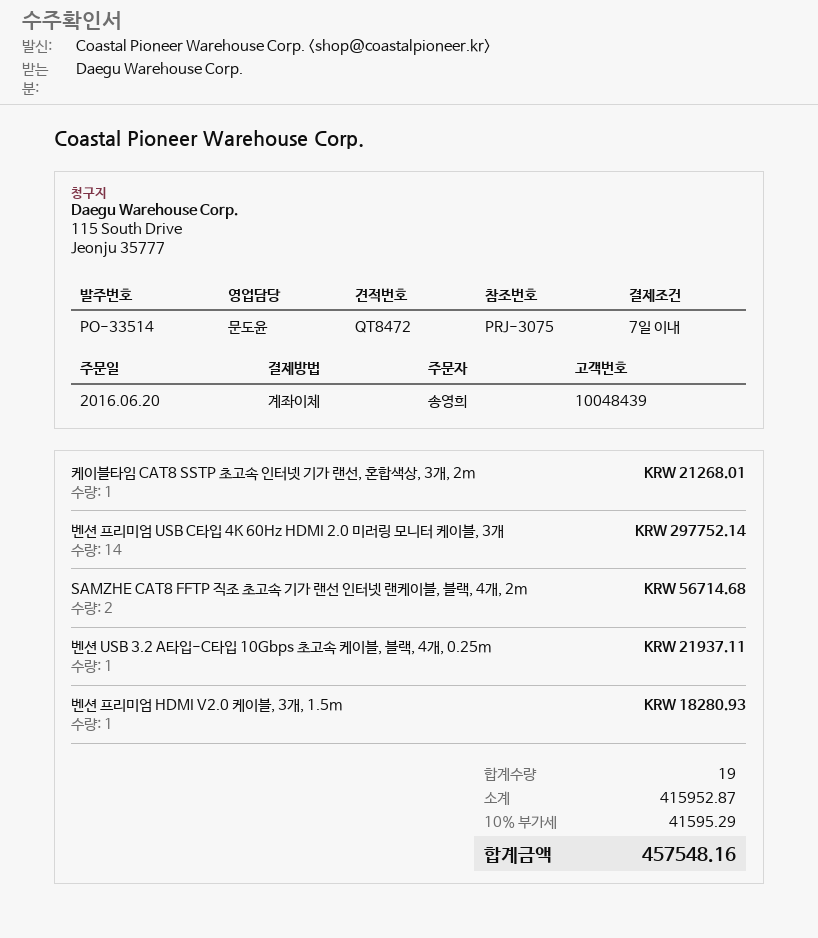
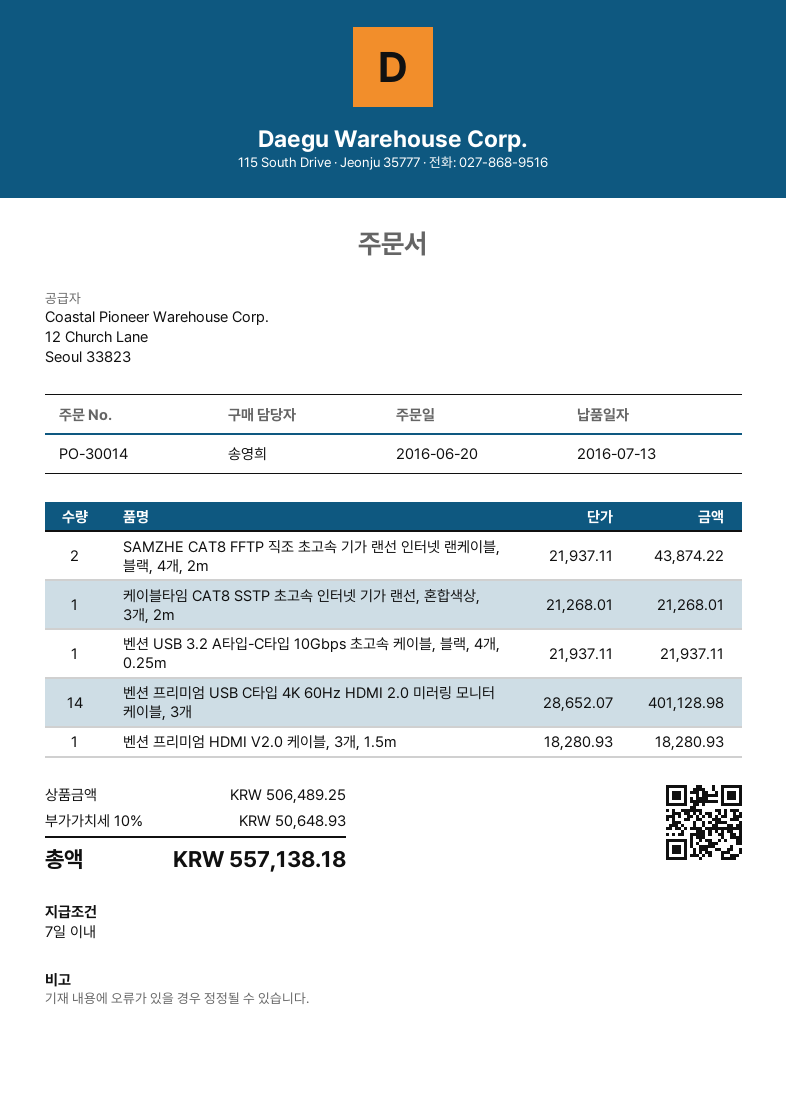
order number: PO-33514 -> PO-30014
벤션 프리미엄 USB C타입 4K 60Hz HDMI 2.0 미러링 모니터 케이블, 3개: 14 for 297752.14 -> 14 for 401128.98
SAMZHE CAT8 FFTP 직조 초고속 기가 랜선 인터넷 랜케이블, 블랙, 4개, 2m: 2 for 56714.68 -> 2 for 43874.22
subtotal: 415952.87 -> 506489.25
tax: 10% = 41595.29 -> 10% = 50648.93
total: 457548.16 -> 557138.18

